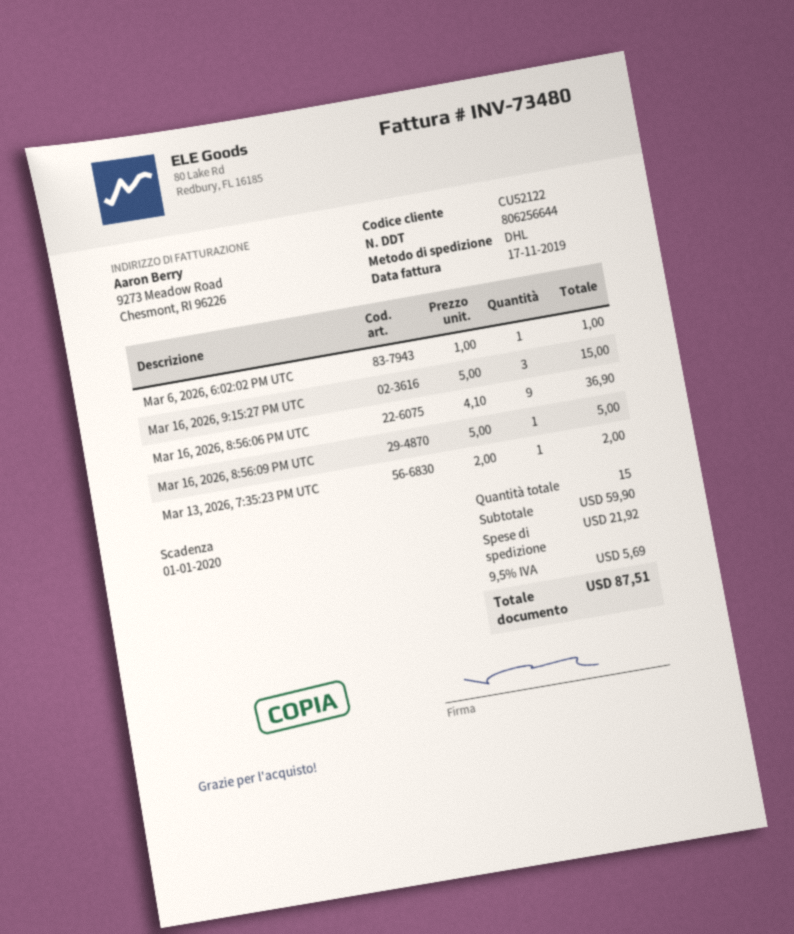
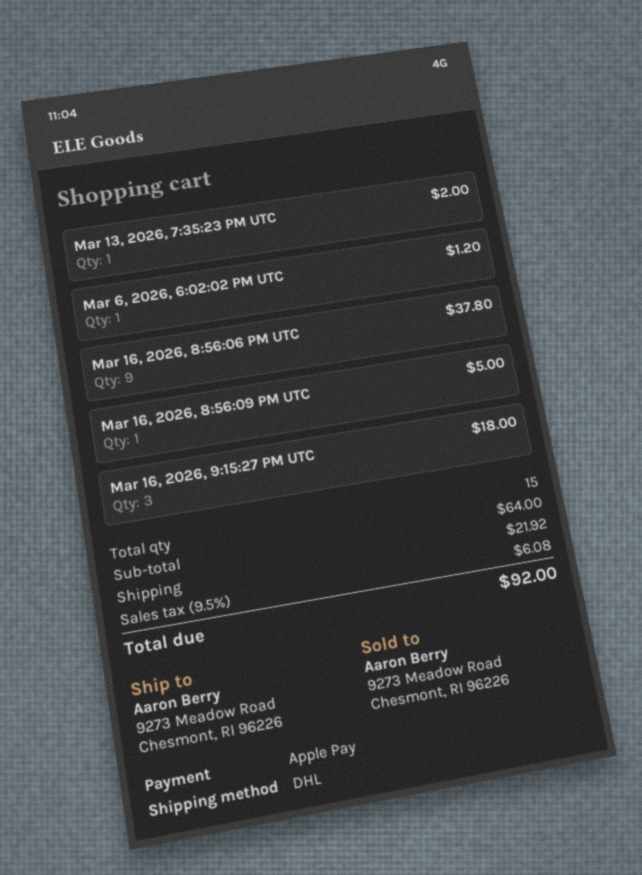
Mar 6, 2026, 6:02:02 PM UTC: 1 for 1.00 -> 1 for 1.20
Mar 16, 2026, 9:15:27 PM UTC: 3 for 15.00 -> 3 for 18.00
Mar 16, 2026, 8:56:06 PM UTC: 9 for 36.90 -> 9 for 37.80
subtotal: 59.90 -> 64.00
tax: 9.5% = 5.69 -> 9.5% = 6.08
total: 87.51 -> 92.00

